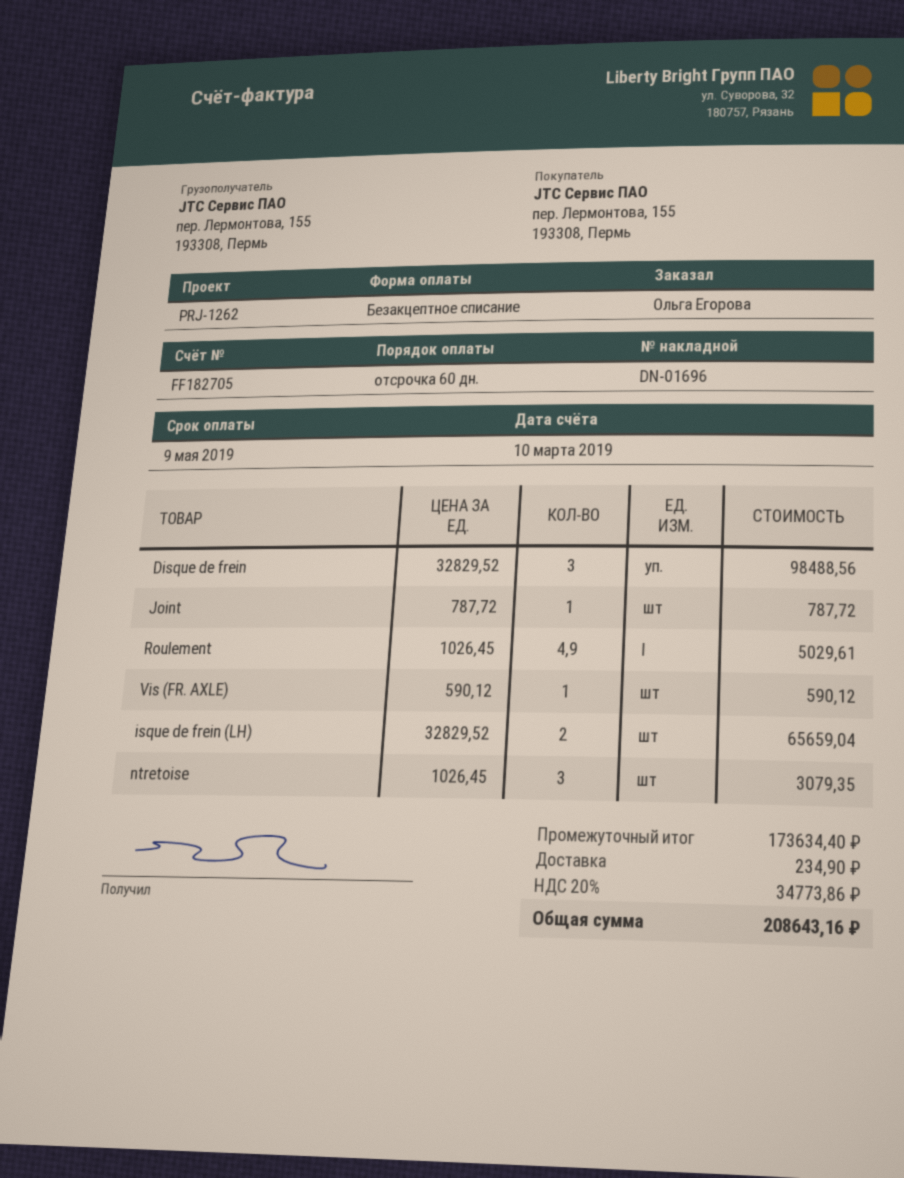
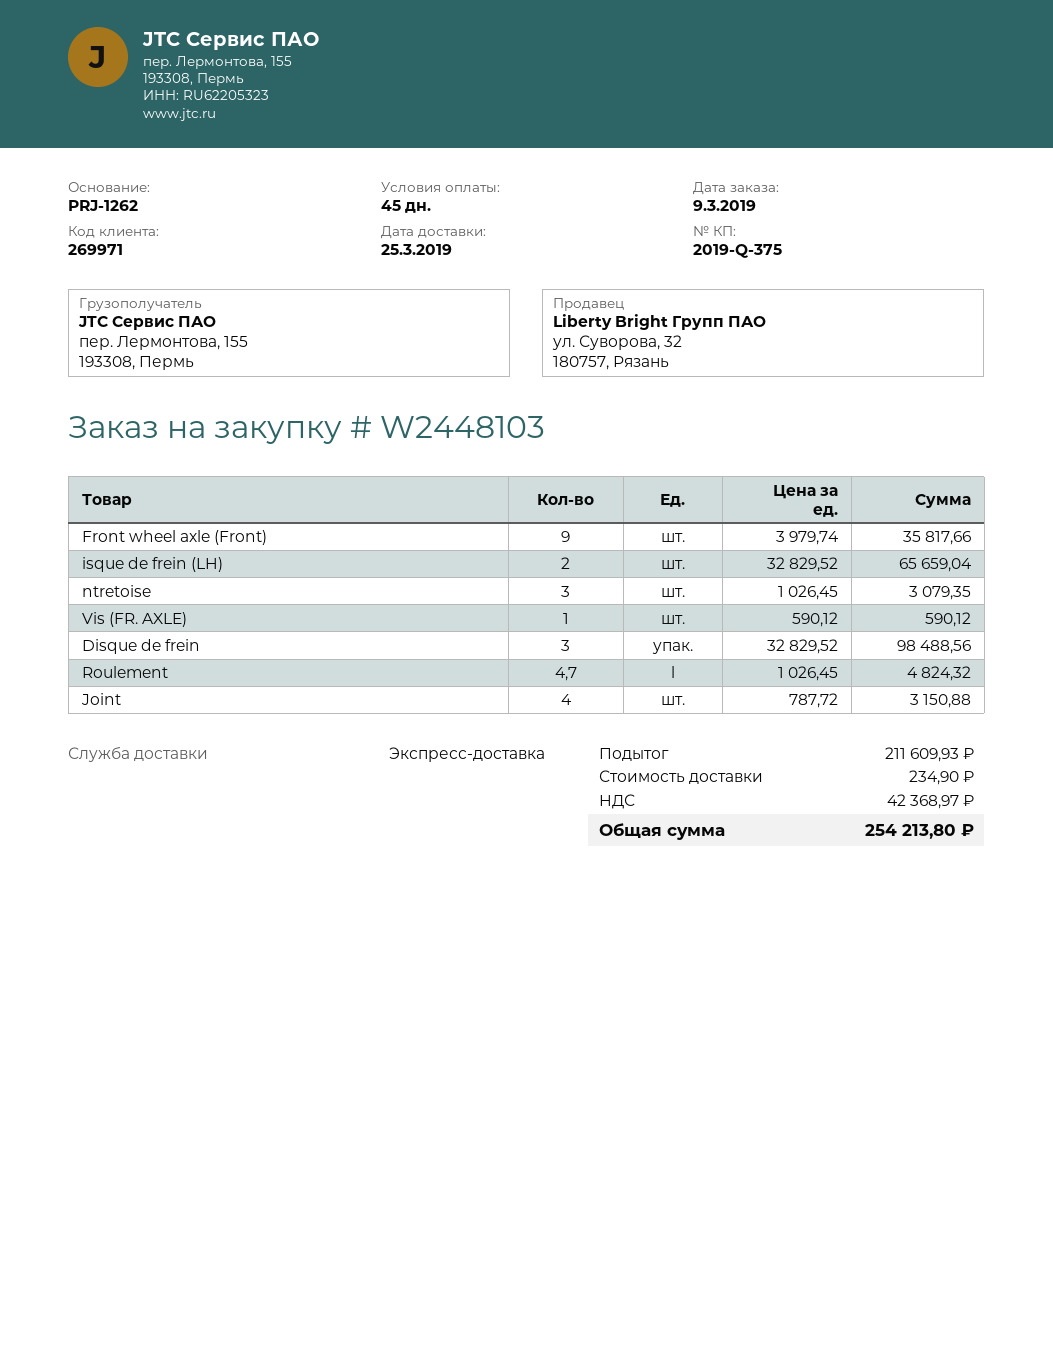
payment terms: 60 days -> 45 days
Joint: 1 x 787.72 = 787.72 -> 4 x 787.72 = 3150.88
Roulement: 4.9 x 1026.45 = 5029.61 -> 4.7 x 1026.45 = 4824.32
Front wheel axle (Front): none -> 9 x 3979.74 = 35817.66
subtotal: 173634.40 -> 211609.93
tax: 34773.86 -> 42368.97
total: 208643.16 -> 254213.80

